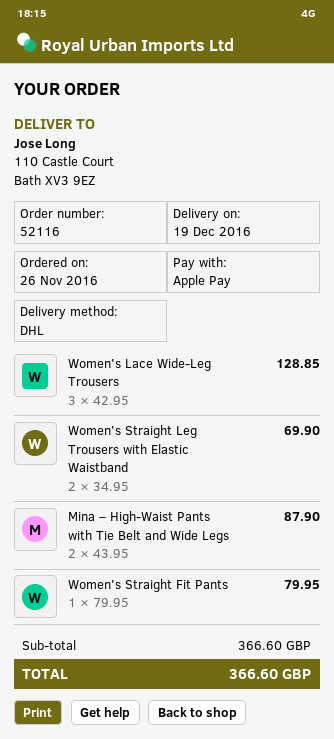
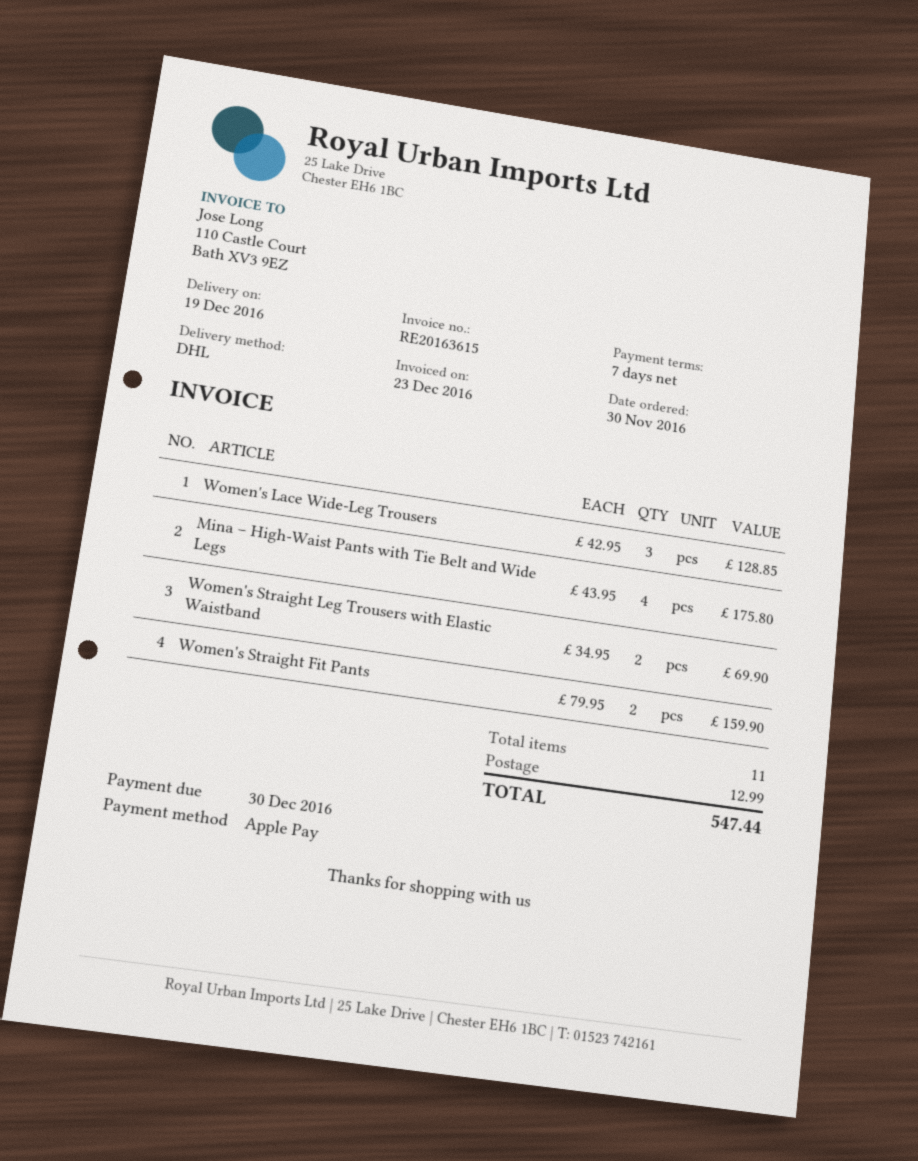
order date: 2016-11-26 -> 2016-11-30
Mina – High-Waist Pants with Tie Belt and Wide Legs: 2 x 43.95 = 87.90 -> 4 x 43.95 = 175.80
Women's Straight Fit Pants: 1 x 79.95 = 79.95 -> 2 x 79.95 = 159.90
shipping: none -> 12.99
total: 366.60 -> 547.44

